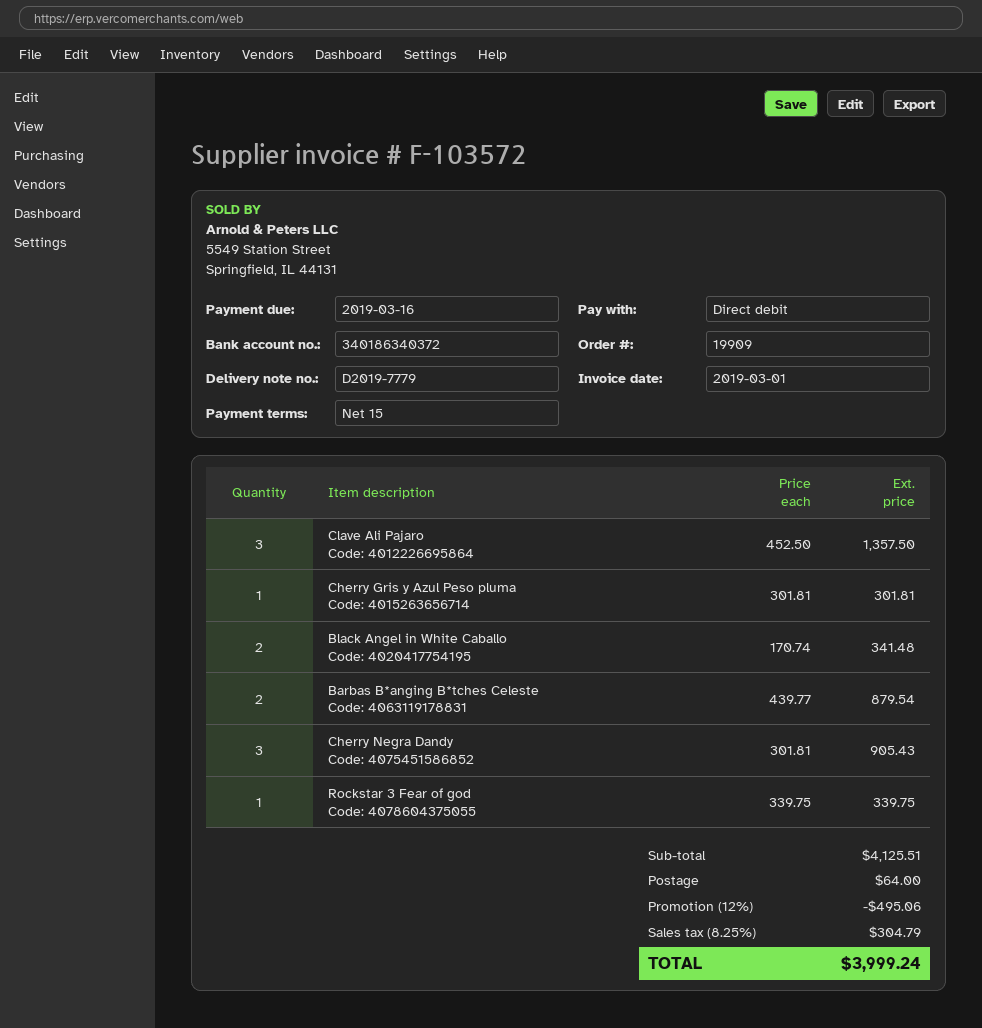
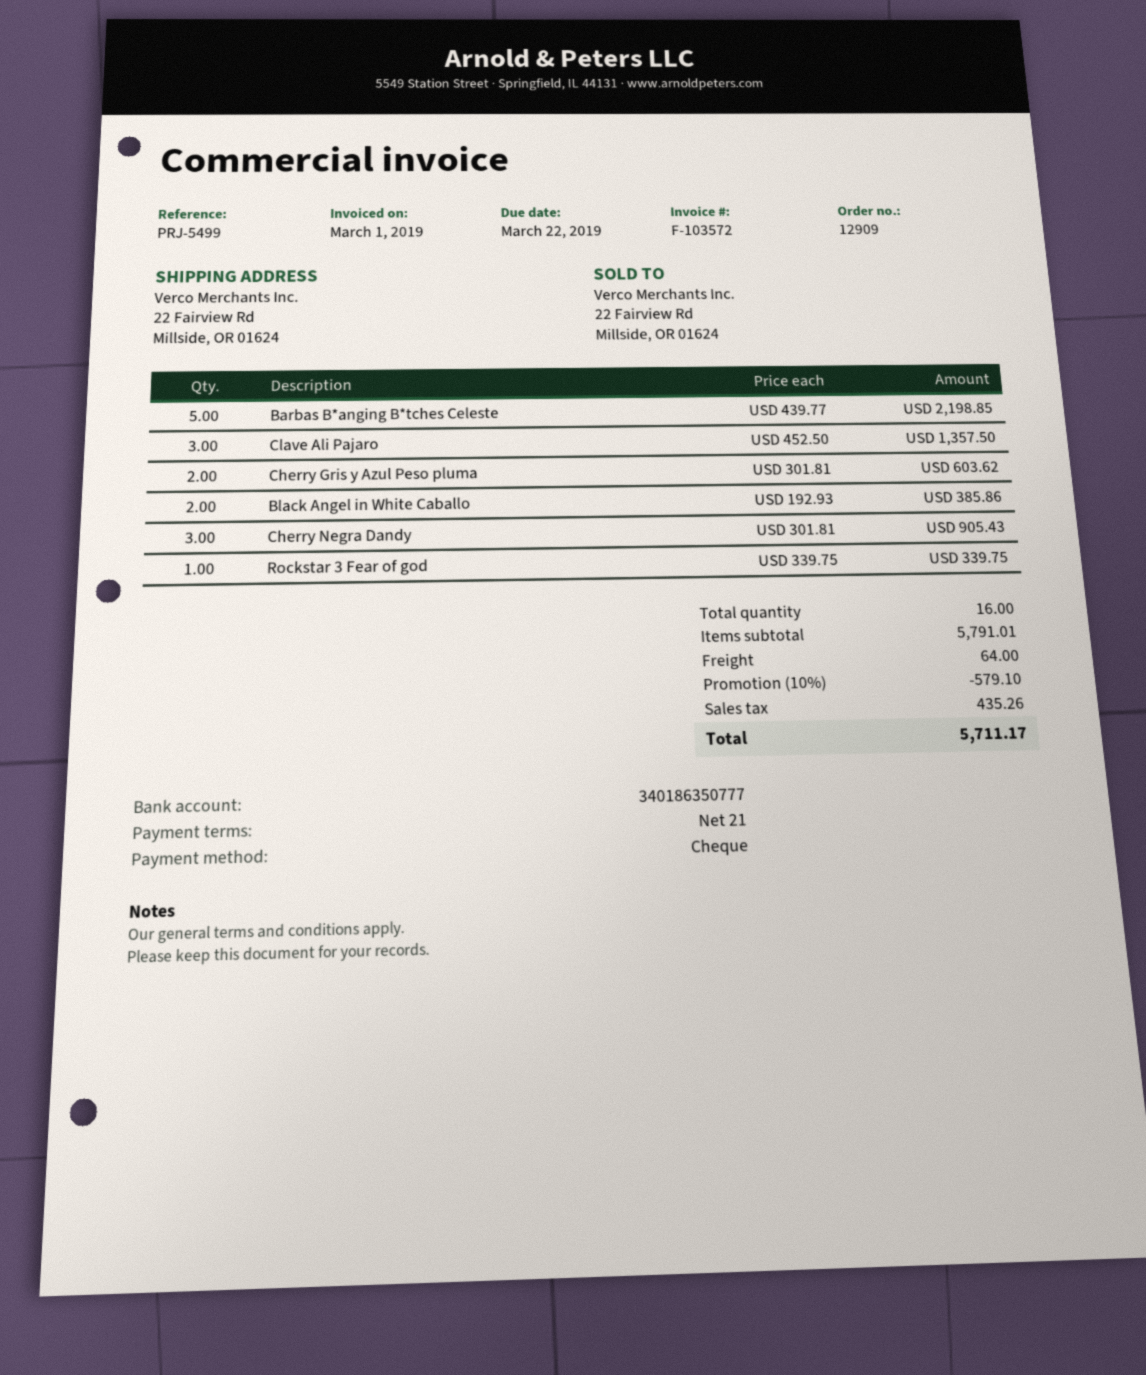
order number: 19909 -> 12909
payment terms: 15 days -> 21 days
due date: 2019-03-16 -> 2019-03-22
payment method: direct debit -> cheque
bank account: 340186340372 -> 340186350777
Cherry Gris y Azul Peso pluma: 1 x 301.81 = 301.81 -> 2 x 301.81 = 603.62
Black Angel in White Caballo: 2 x 170.74 = 341.48 -> 2 x 192.93 = 385.86
Barbas B*anging B*tches Celeste: 2 x 439.77 = 879.54 -> 5 x 439.77 = 2198.85
subtotal: 4125.51 -> 5791.01
discount: 12% = 495.06 -> 10% = 579.10
tax: 304.79 -> 435.26
total: 3999.24 -> 5711.17

